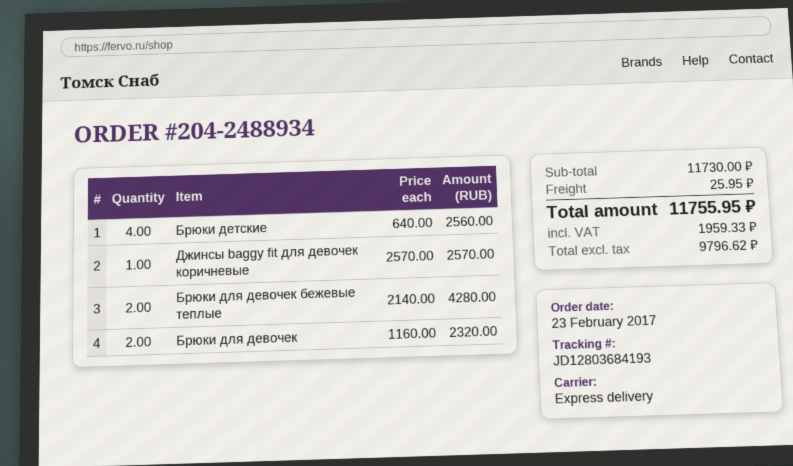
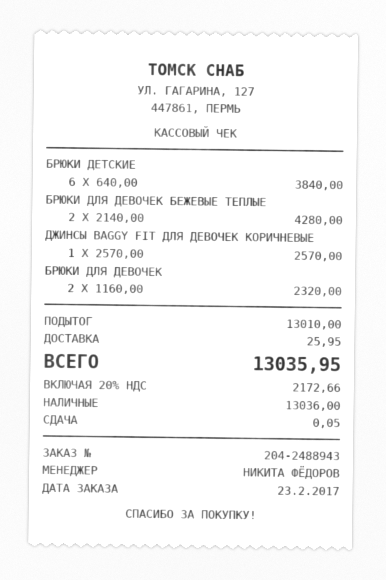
order number: 204-2488934 -> 204-2488943
Брюки детские: 4 x 640.00 = 2560.00 -> 6 x 640.00 = 3840.00
subtotal: 11730.00 -> 13010.00
tax: 1959.33 -> 2172.66
total: 11755.95 -> 13035.95

